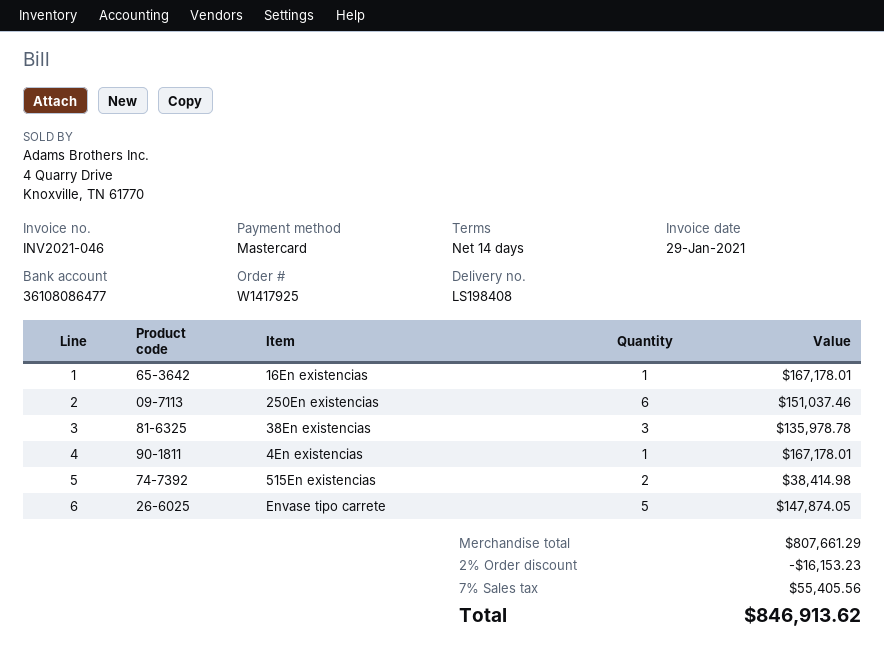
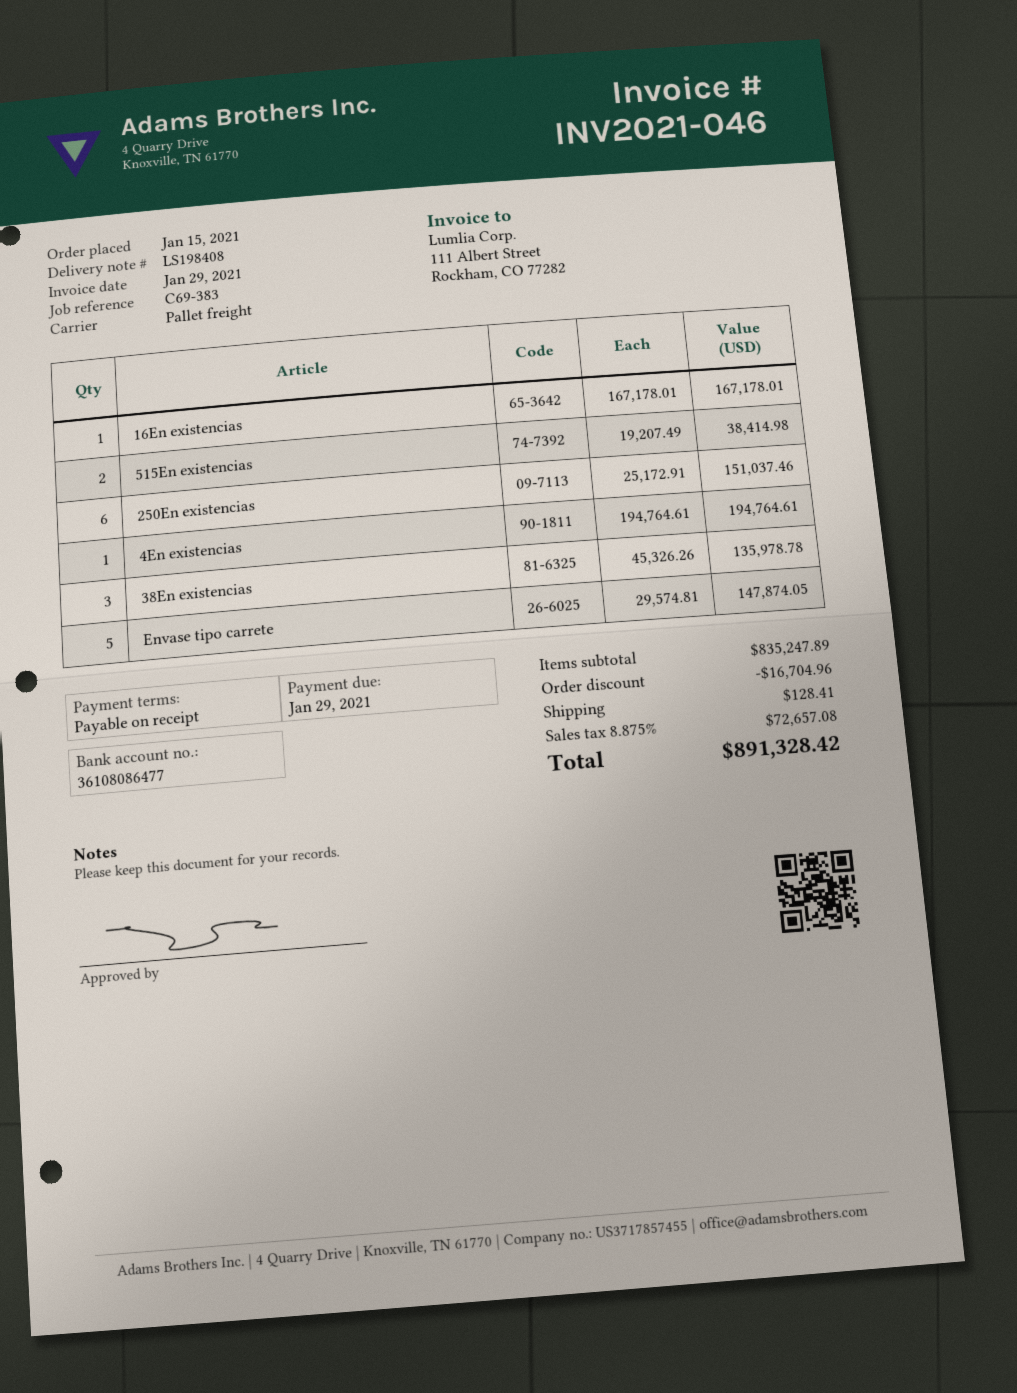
payment terms: 14 days -> on receipt
4En existencias: 1 for 167178.01 -> 1 for 194764.61
subtotal: 807661.29 -> 835247.89
discount: 16153.23 -> 16704.96
shipping: none -> 128.41
tax: 7% = 55405.56 -> 8.875% = 72657.08
total: 846913.62 -> 891328.42

